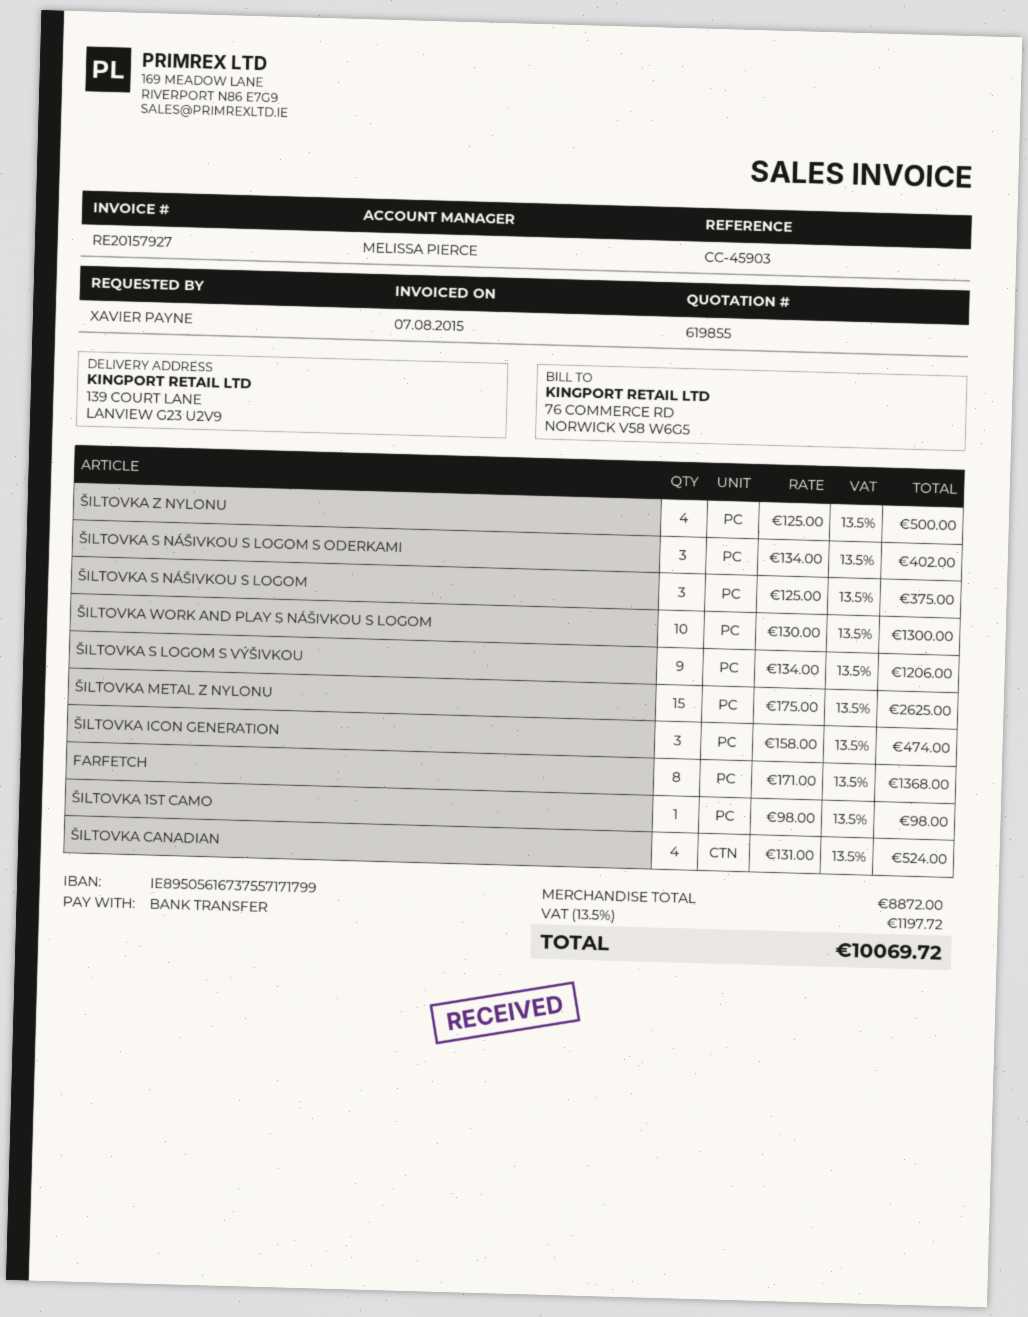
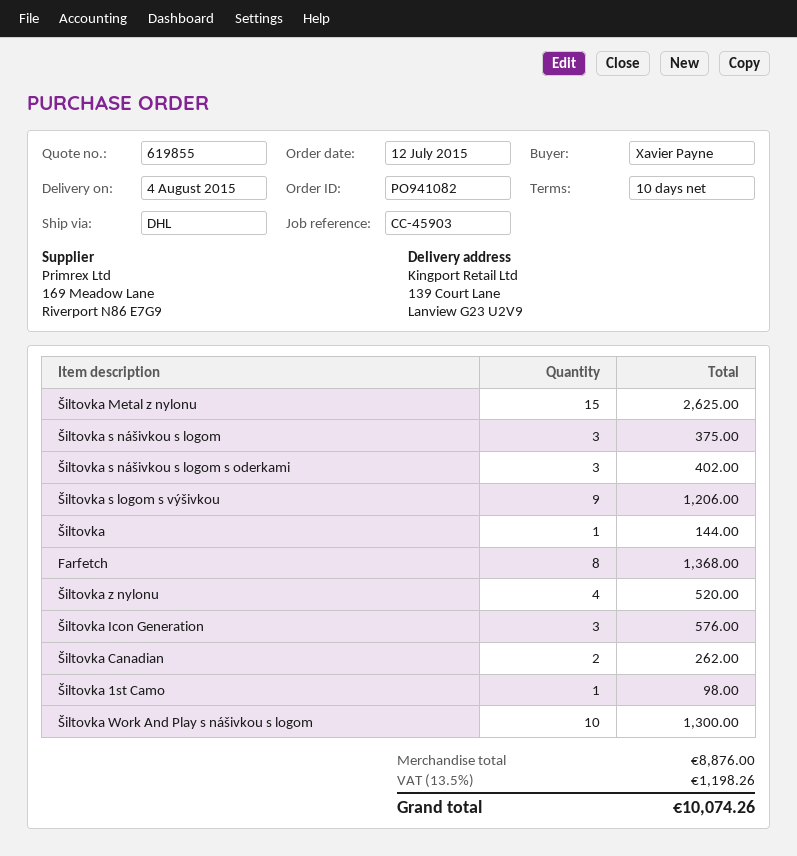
ŠILTOVKA Z NYLONU: 4 for 500.00 -> 4 for 520.00
ŠILTOVKA ICON GENERATION: 3 for 474.00 -> 3 for 576.00
ŠILTOVKA CANADIAN: 4 for 524.00 -> 2 for 262.00
Šiltovka: none -> 1 for 144.00
subtotal: 8872.00 -> 8876.00
tax: 13.5% = 1197.72 -> 13.5% = 1198.26
total: 10069.72 -> 10074.26

